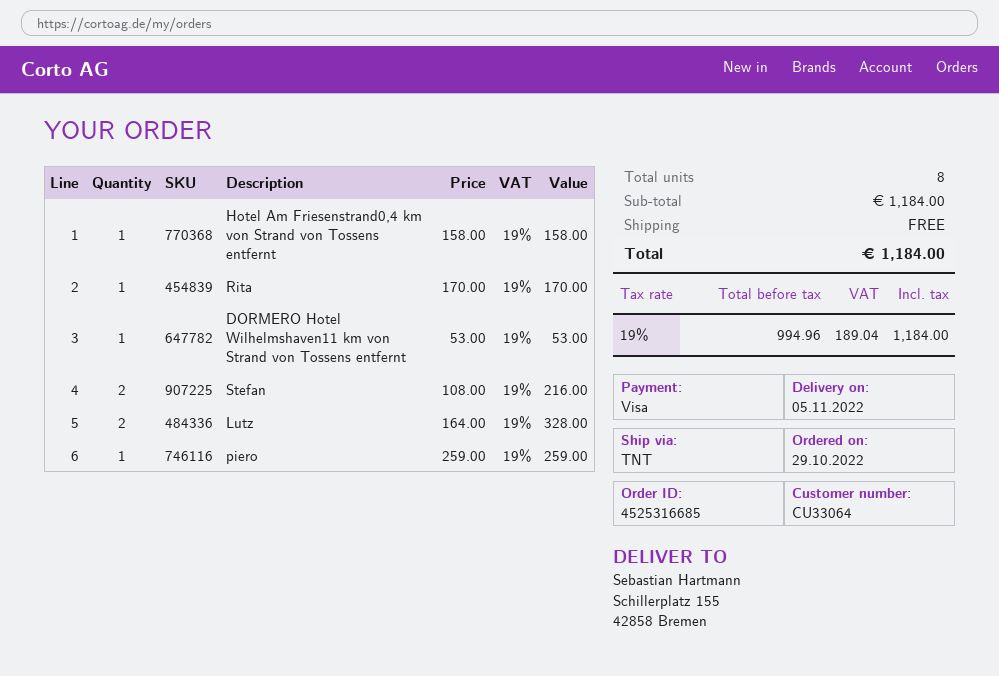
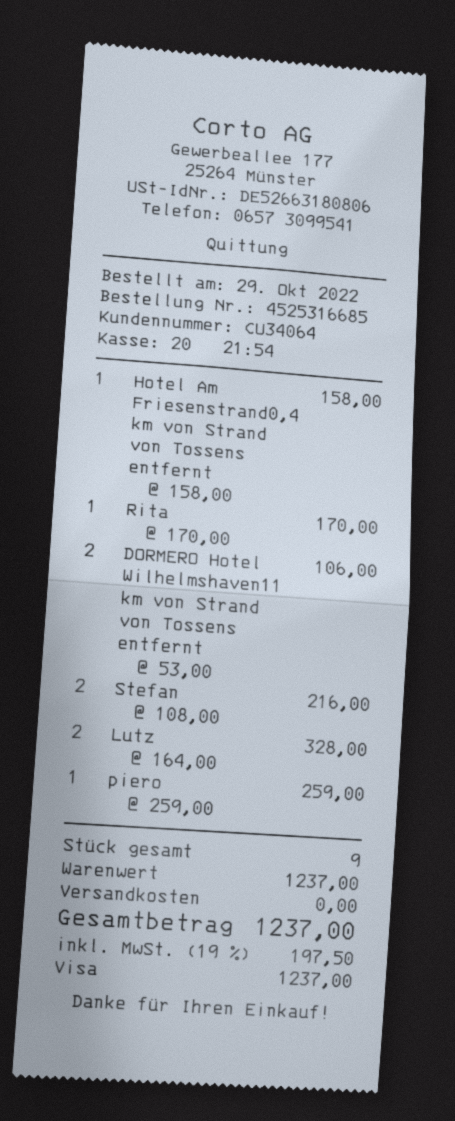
customer number: CU33064 -> CU34064
DORMERO Hotel Wilhelmshaven11 km von Strand von Tossens entfernt: 1 x 53.00 = 53.00 -> 2 x 53.00 = 106.00
total quantity: 8 -> 9
subtotal: 1184.00 -> 1237.00
tax: 19% = 189.04 -> 19% = 197.50
total: 1184.00 -> 1237.00

